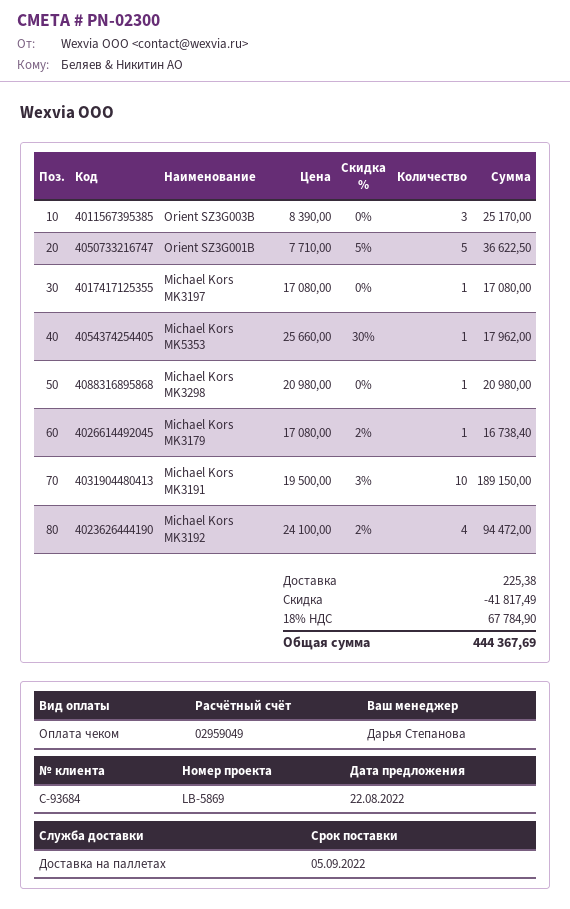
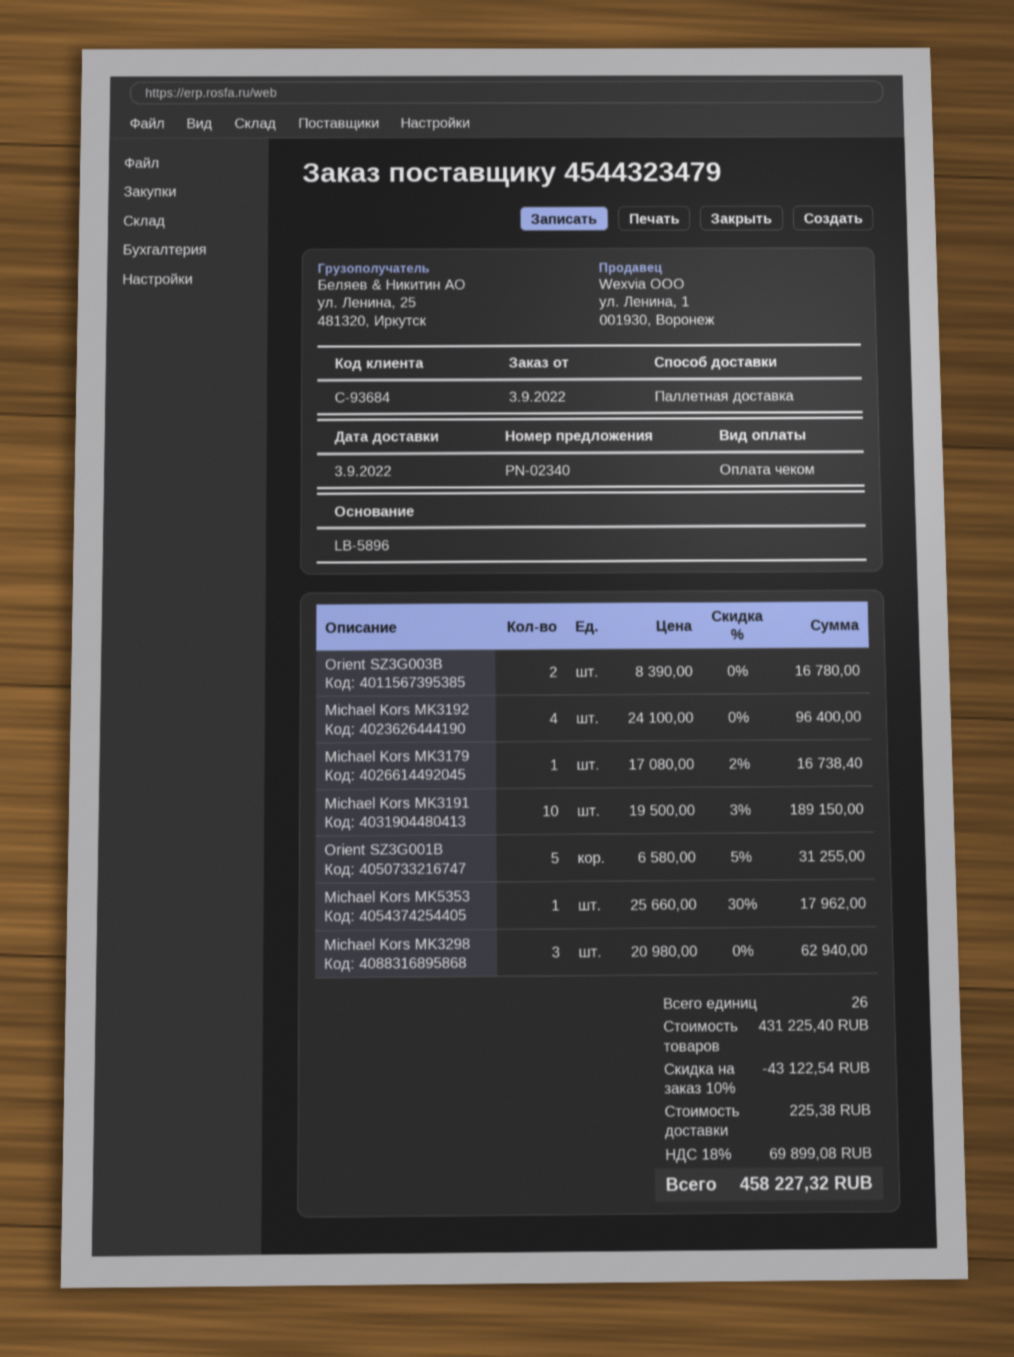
quote number: PN-02300 -> PN-02340
delivery date: 2022-09-05 -> 2022-09-03
reference: LB-5869 -> LB-5896
Orient SZ3G003B: 3 x 8390.00 = 25170.00 -> 2 x 8390.00 = 16780.00
Orient SZ3G001B: 5 x 7710.00 - 5% = 36622.50 -> 5 x 6580.00 - 5% = 31255.00
Michael Kors MK3197: 1 x 17080.00 = 17080.00 -> none
Michael Kors MK3298: 1 x 20980.00 = 20980.00 -> 3 x 20980.00 = 62940.00
Michael Kors MK3192: 4 x 24100.00 - 2% = 94472.00 -> 4 x 24100.00 = 96400.00
discount: 41817.49 -> 43122.54
tax: 18% = 67784.90 -> 18% = 69899.08
total: 444367.69 -> 458227.32

